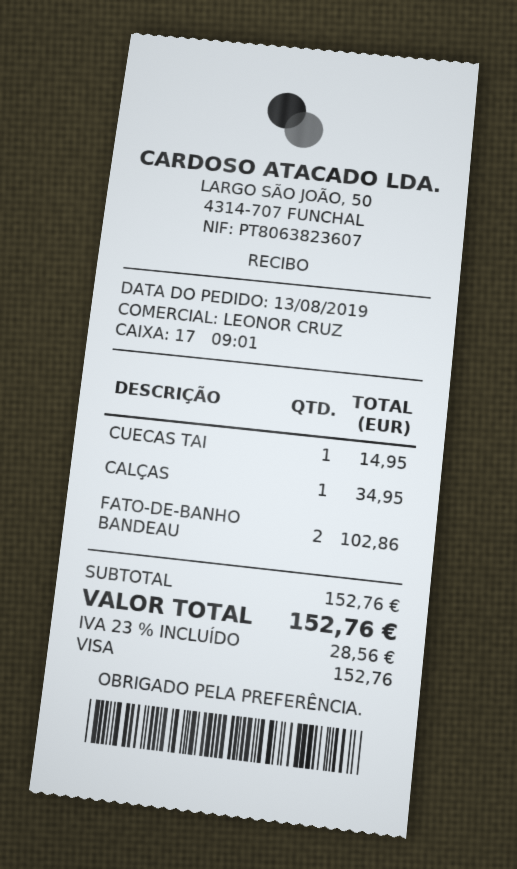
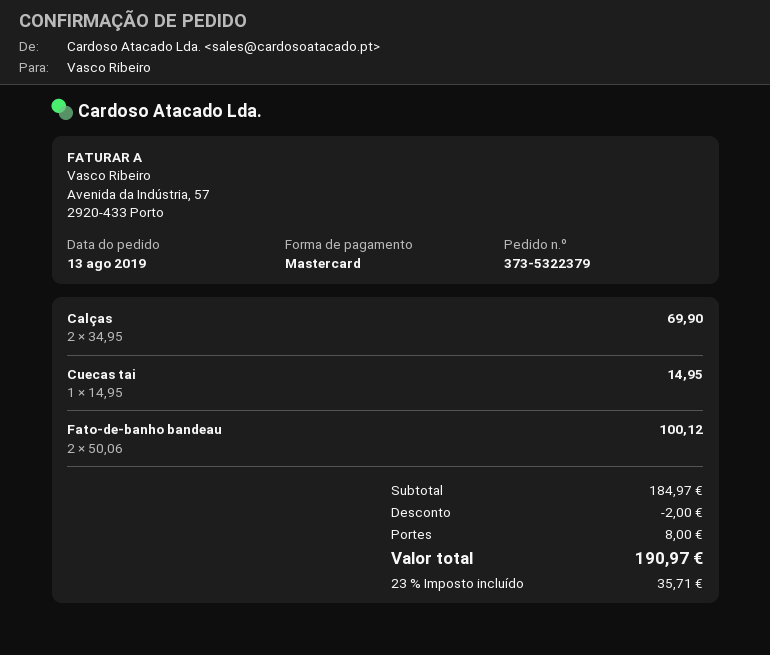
payment method: Visa -> Mastercard
CALÇAS: 1 for 34.95 -> 2 for 69.90
FATO-DE-BANHO BANDEAU: 2 for 102.86 -> 2 for 100.12
subtotal: 152.76 -> 184.97
discount: none -> 2.00
shipping: none -> 8.00
tax: 23% = 28.56 -> 23% = 35.71
total: 152.76 -> 190.97

